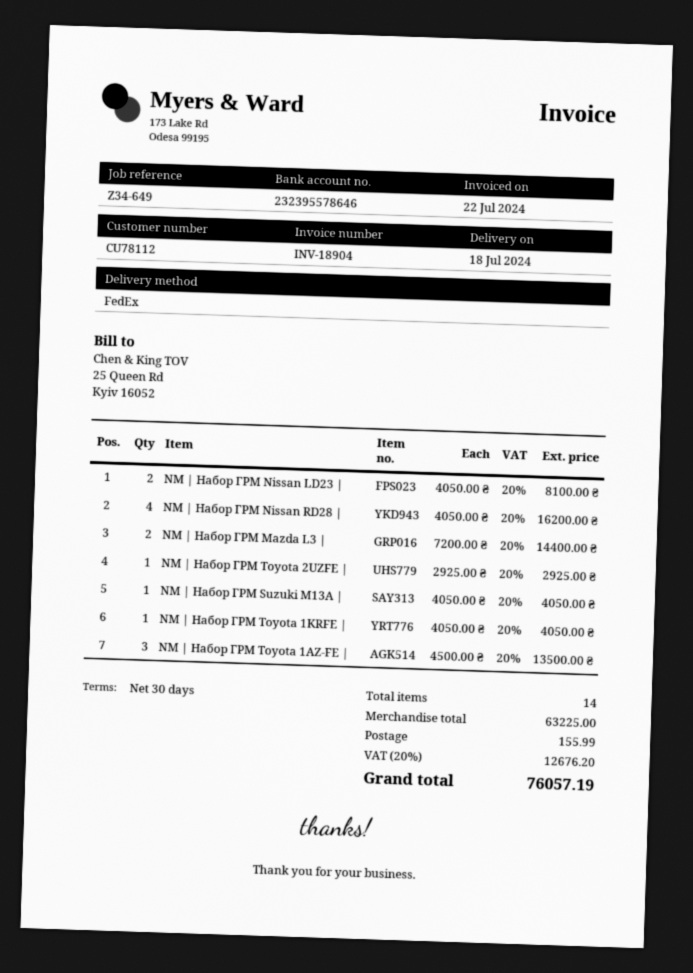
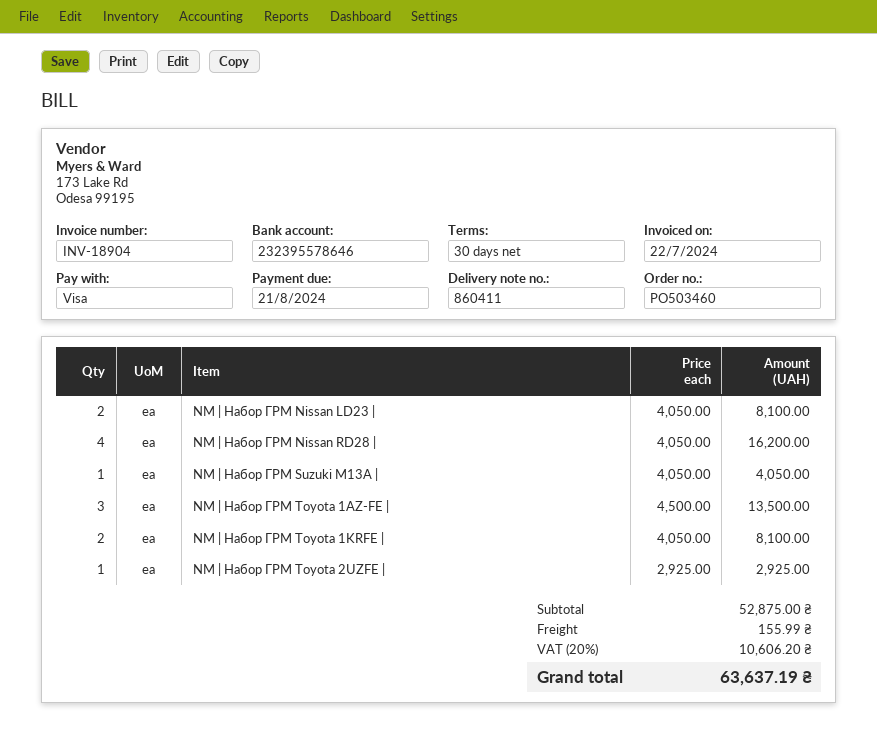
NM | Набор ГРМ Mazda L3 |: 2 x 7200.00 = 14400.00 -> none
NM | Набор ГРМ Toyota 1KRFE |: 1 x 4050.00 = 4050.00 -> 2 x 4050.00 = 8100.00
subtotal: 63225.00 -> 52875.00
tax: 20% = 12676.20 -> 20% = 10606.20
total: 76057.19 -> 63637.19

